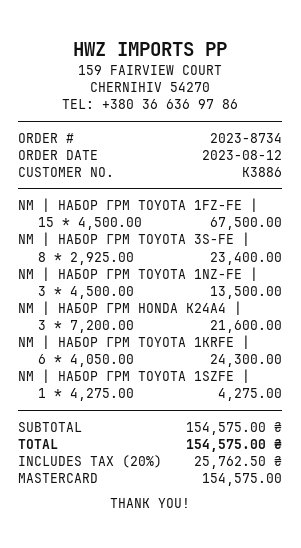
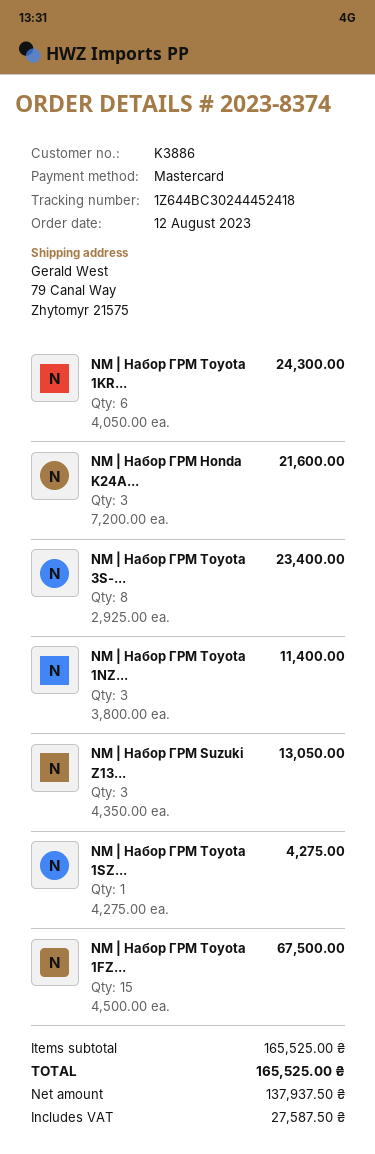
order number: 2023-8734 -> 2023-8374
NM | НАБОР ГРМ TOYOTA 1NZ-FE |: 3 x 4500.00 = 13500.00 -> 3 x 3800.00 = 11400.00
NM | Набор ГРМ Suzuki Z13...: none -> 3 x 4350.00 = 13050.00
subtotal: 154575.00 -> 165525.00
tax: 25762.50 -> 27587.50
total: 154575.00 -> 165525.00

